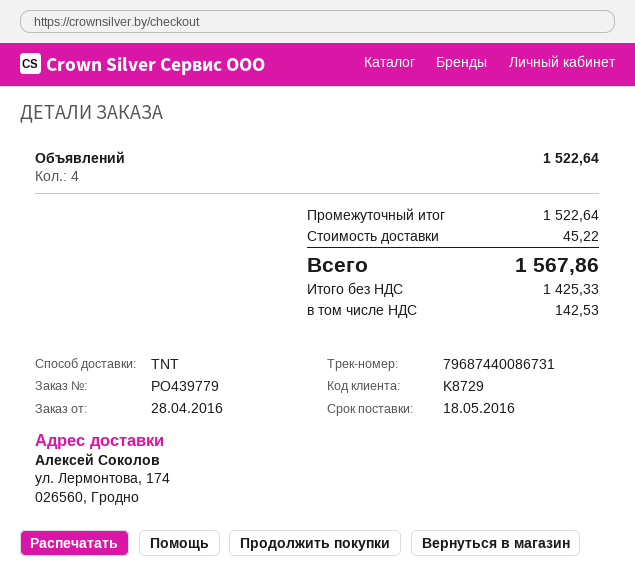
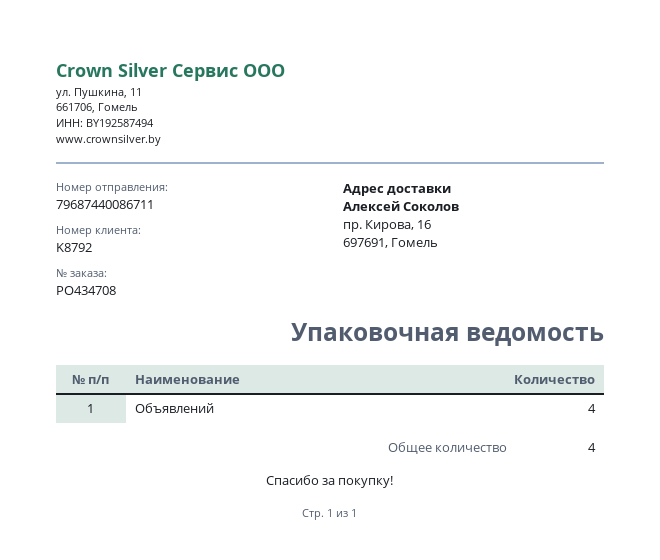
order number: PO439779 -> PO434708
customer number: K8729 -> K8792
tracking number: 79687440086731 -> 79687440086711
ship to: ул. Лермонтова, 174, 026560, Гродно -> пр. Кирова, 16, 697691, Гомель

